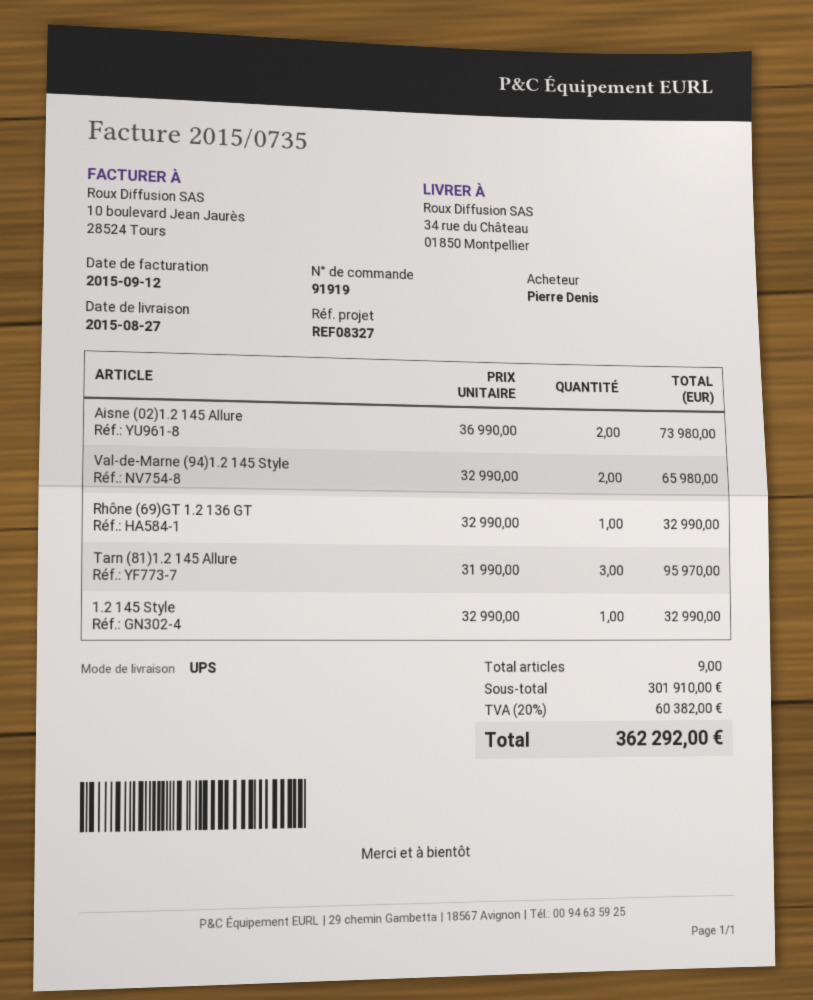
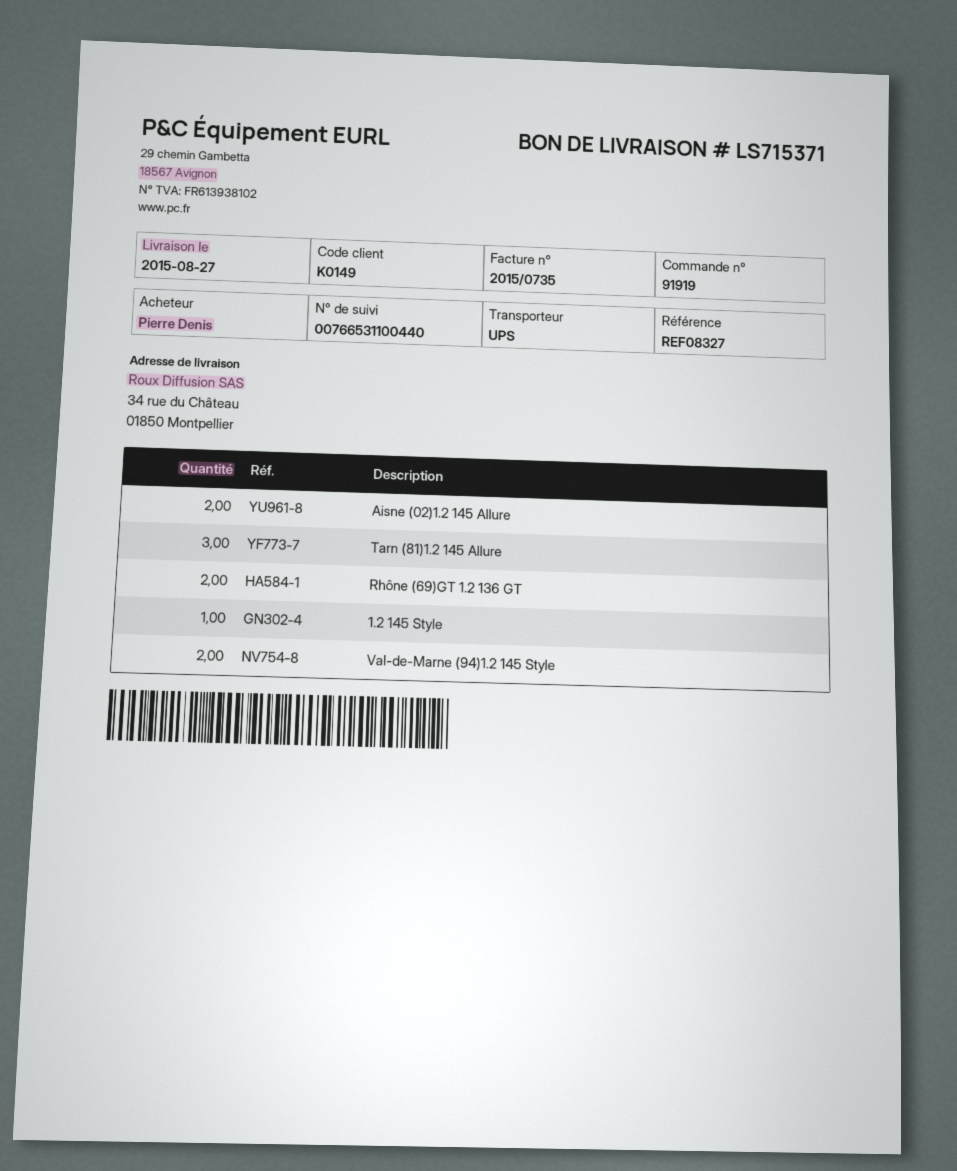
Rhône (69)GT 1.2 136 GT: 1 -> 2

